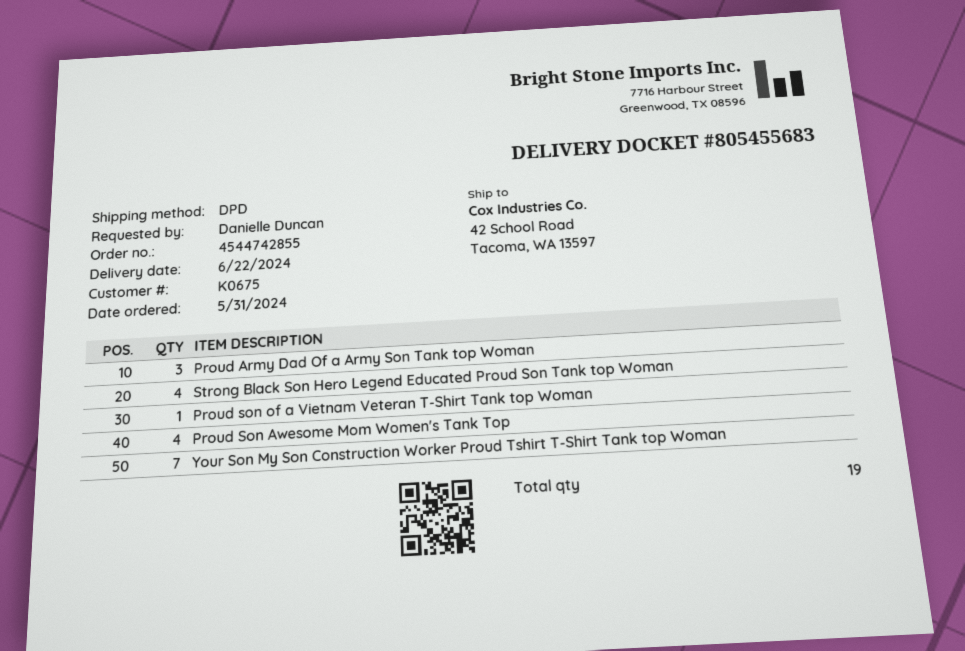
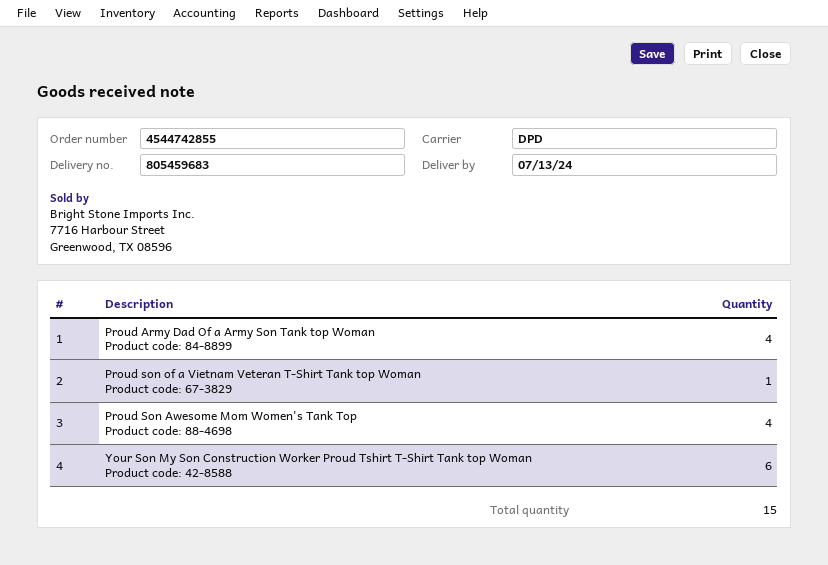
delivery note number: 805455683 -> 805459683
delivery date: 2024-06-22 -> 2024-07-13
Proud Army Dad Of a Army Son Tank top Woman: 3 -> 4
Strong Black Son Hero Legend Educated Proud Son Tank top Woman: 4 -> none
Your Son My Son Construction Worker Proud Tshirt T-Shirt Tank top Woman: 7 -> 6
total quantity: 19 -> 15

